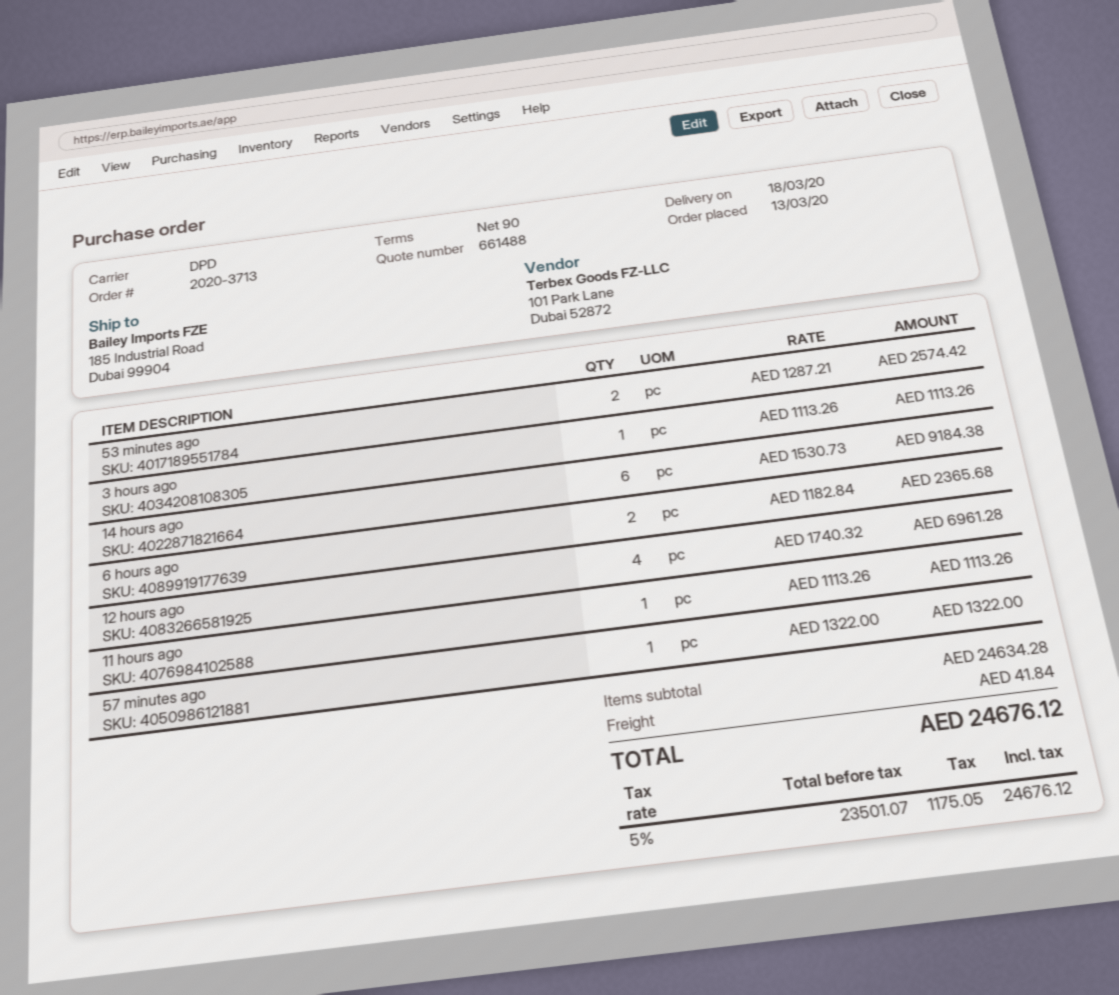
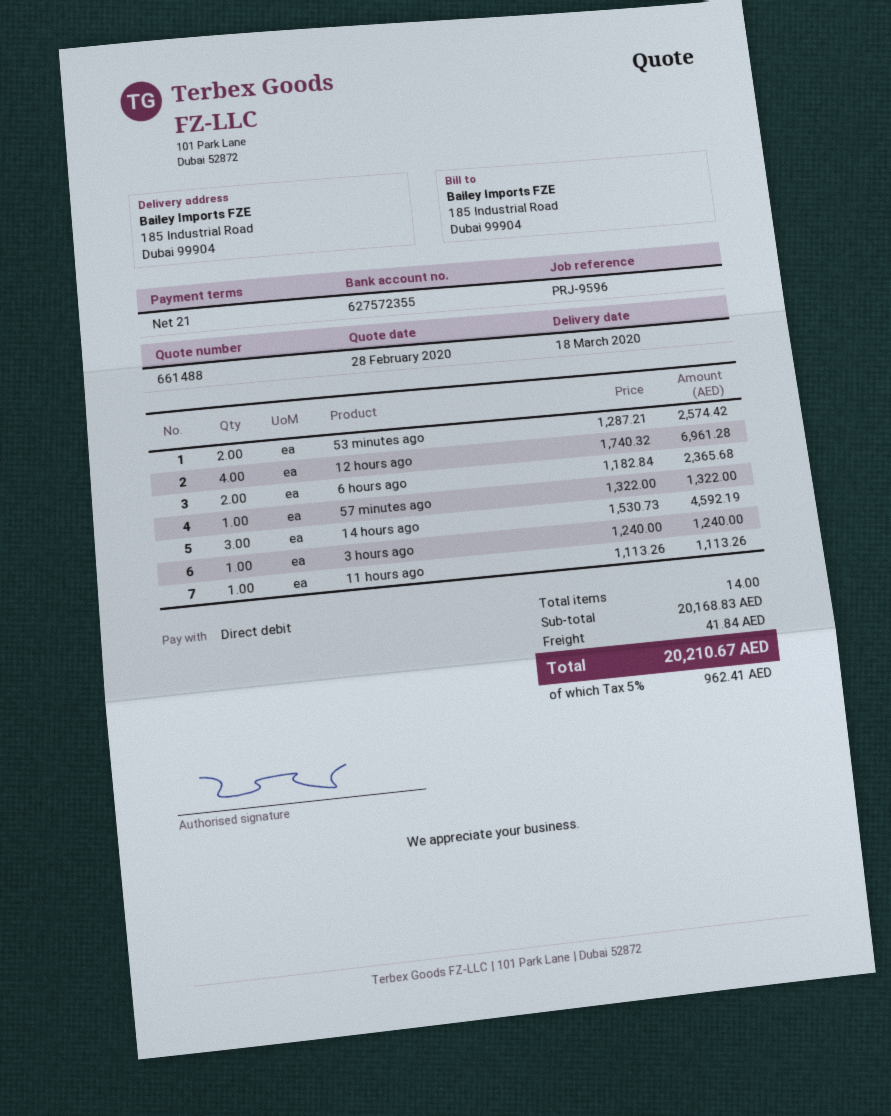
payment terms: 90 days -> 21 days
3 hours ago: 1 x 1113.26 = 1113.26 -> 1 x 1240.00 = 1240.00
14 hours ago: 6 x 1530.73 = 9184.38 -> 3 x 1530.73 = 4592.19
subtotal: 24634.28 -> 20168.83
tax: 5% = 1175.05 -> 5% = 962.41
total: 24676.12 -> 20210.67

